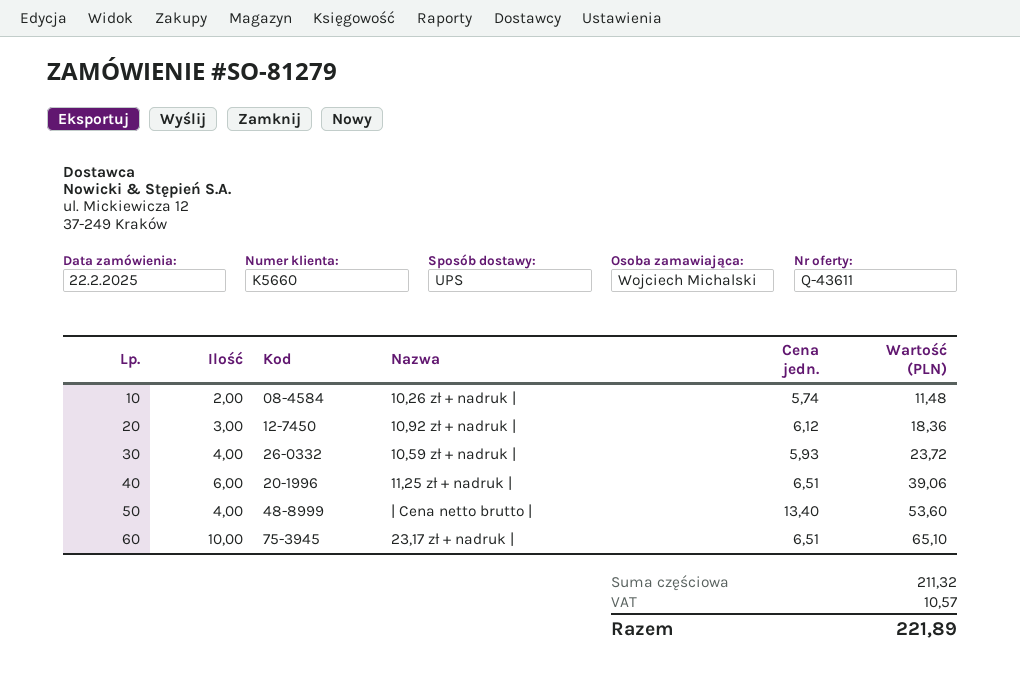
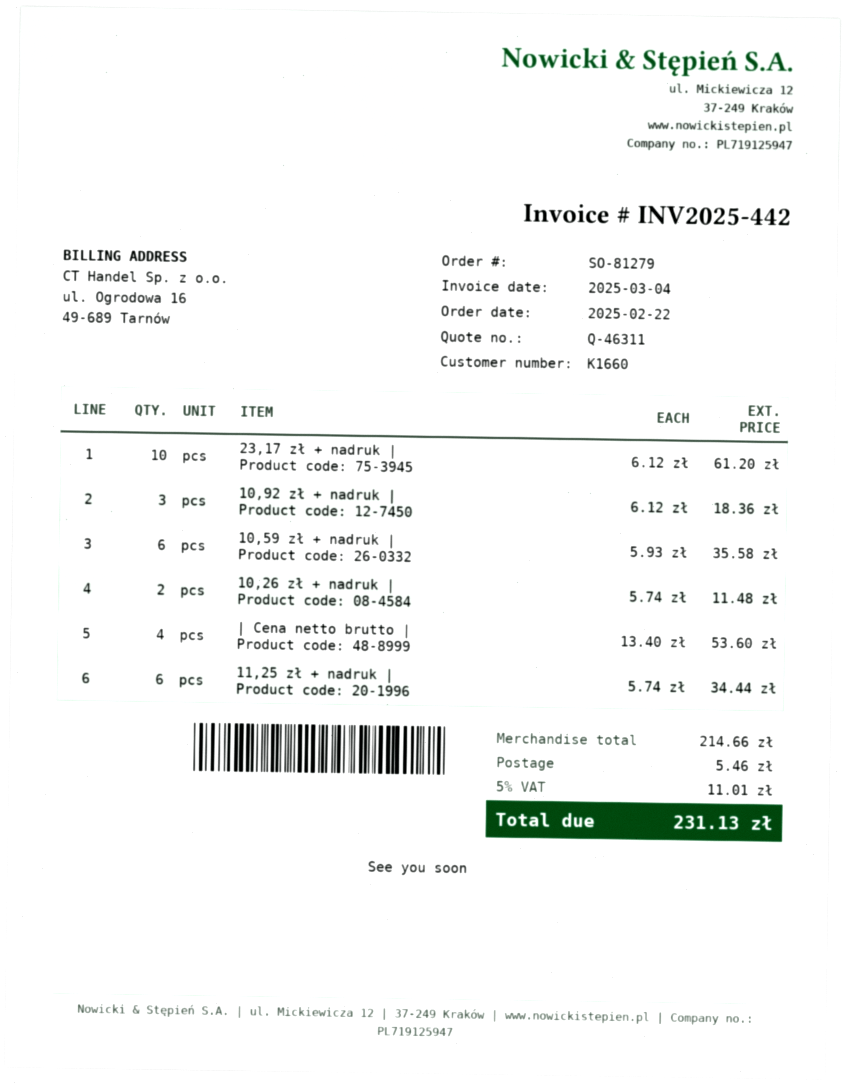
quote number: Q-43611 -> Q-46311
customer number: K5660 -> K1660
10,59 zł + nadruk |: 4 x 5.93 = 23.72 -> 6 x 5.93 = 35.58
11,25 zł + nadruk |: 6 x 6.51 = 39.06 -> 6 x 5.74 = 34.44
23,17 zł + nadruk |: 10 x 6.51 = 65.10 -> 10 x 6.12 = 61.20
subtotal: 211.32 -> 214.66
shipping: none -> 5.46
tax: 10.57 -> 11.01
total: 221.89 -> 231.13

